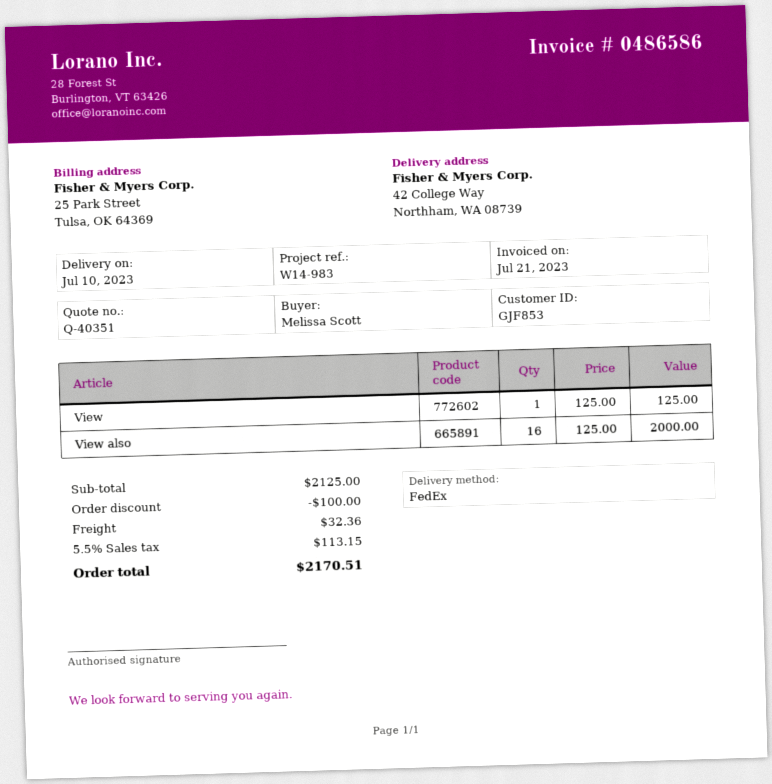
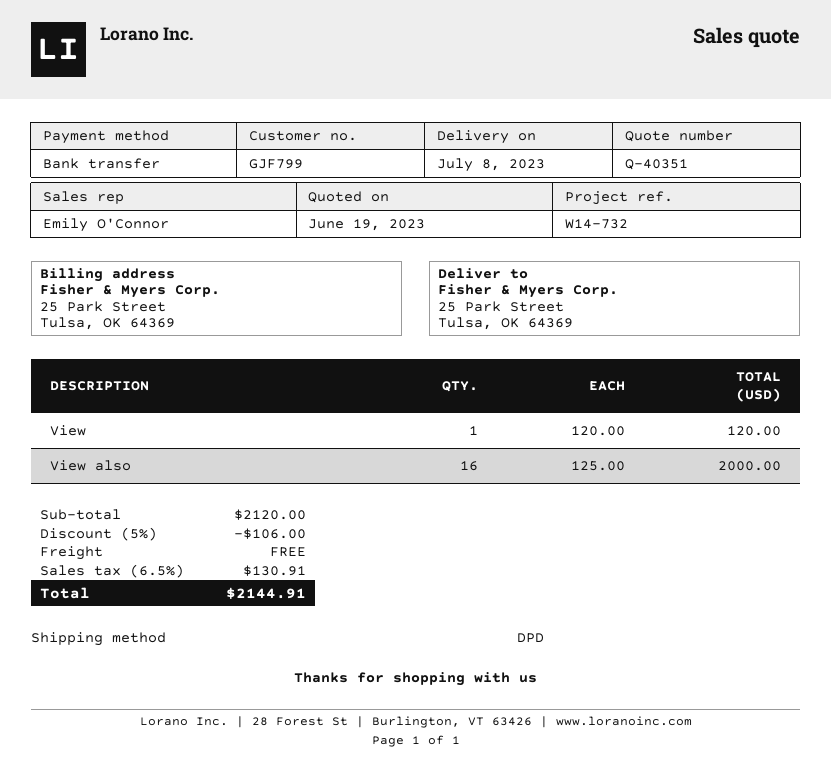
delivery date: 2023-07-10 -> 2023-07-08
customer number: GJF853 -> GJF799
reference: W14-983 -> W14-732
shipping method: FedEx -> DPD
ship to: 42 College Way, Northham, WA 08739 -> 25 Park Street, Tulsa, OK 64369
View: 1 x 125.00 = 125.00 -> 1 x 120.00 = 120.00
subtotal: 2125.00 -> 2120.00
discount: 100.00 -> 106.00
shipping: 32.36 -> 0.00
tax: 5.5% = 113.15 -> 6.5% = 130.91
total: 2170.51 -> 2144.91

